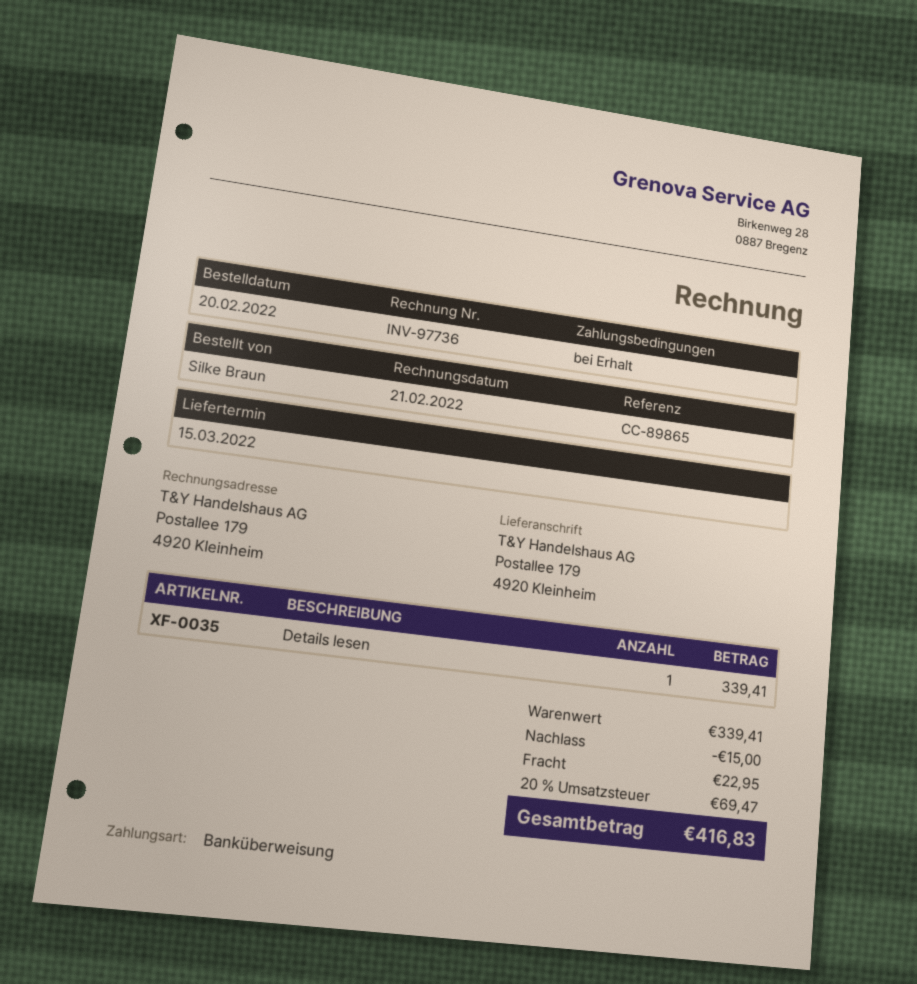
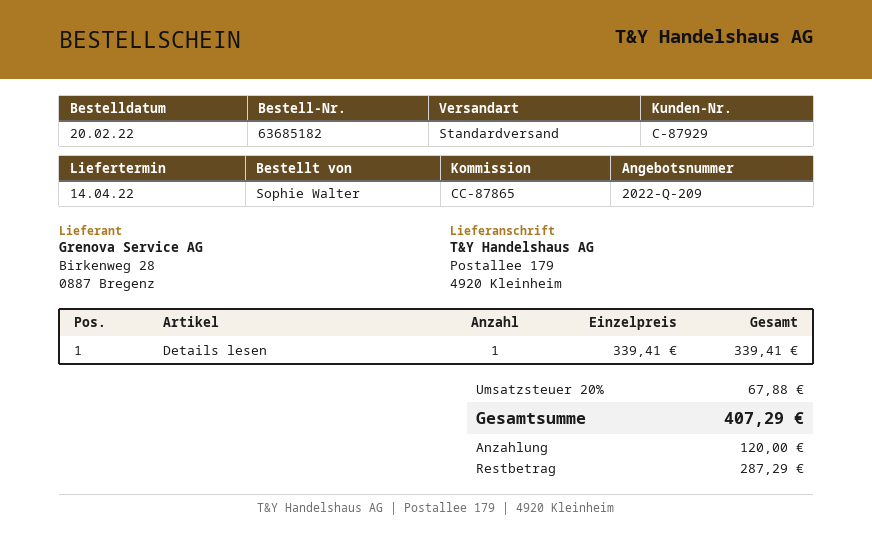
delivery date: 2022-03-15 -> 2022-04-14
reference: CC-89865 -> CC-87865
ordered by: Silke Braun -> Sophie Walter
discount: 15.00 -> none
shipping: 22.95 -> none
tax: 20% = 69.47 -> 20% = 67.88
total: 416.83 -> 407.29

